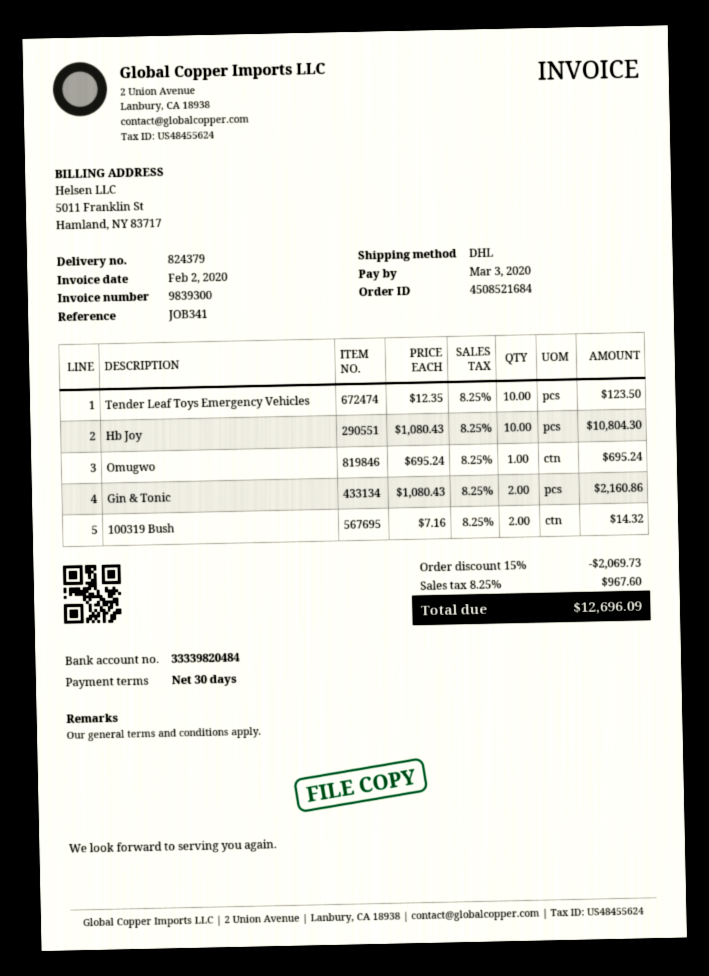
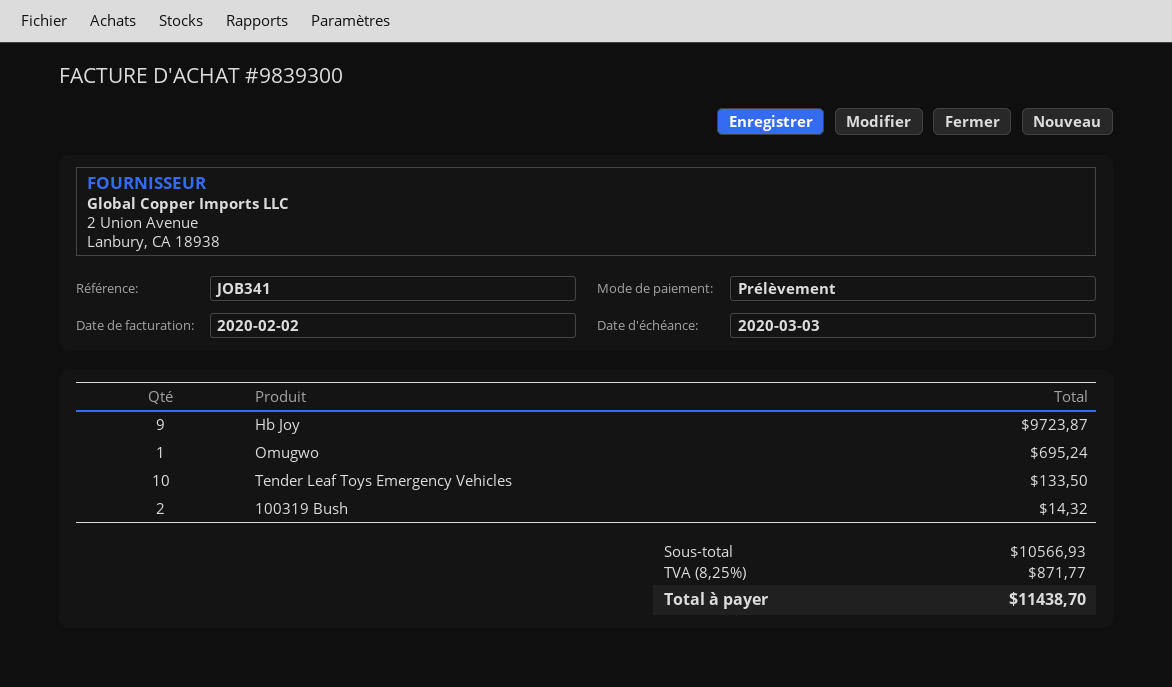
Tender Leaf Toys Emergency Vehicles: 10 for 123.50 -> 10 for 133.50
Hb Joy: 10 for 10804.30 -> 9 for 9723.87
Gin & Tonic: 2 for 2160.86 -> none
discount: 15% = 2069.73 -> none
tax: 8.25% = 967.60 -> 8.25% = 871.77
total: 12696.09 -> 11438.70

